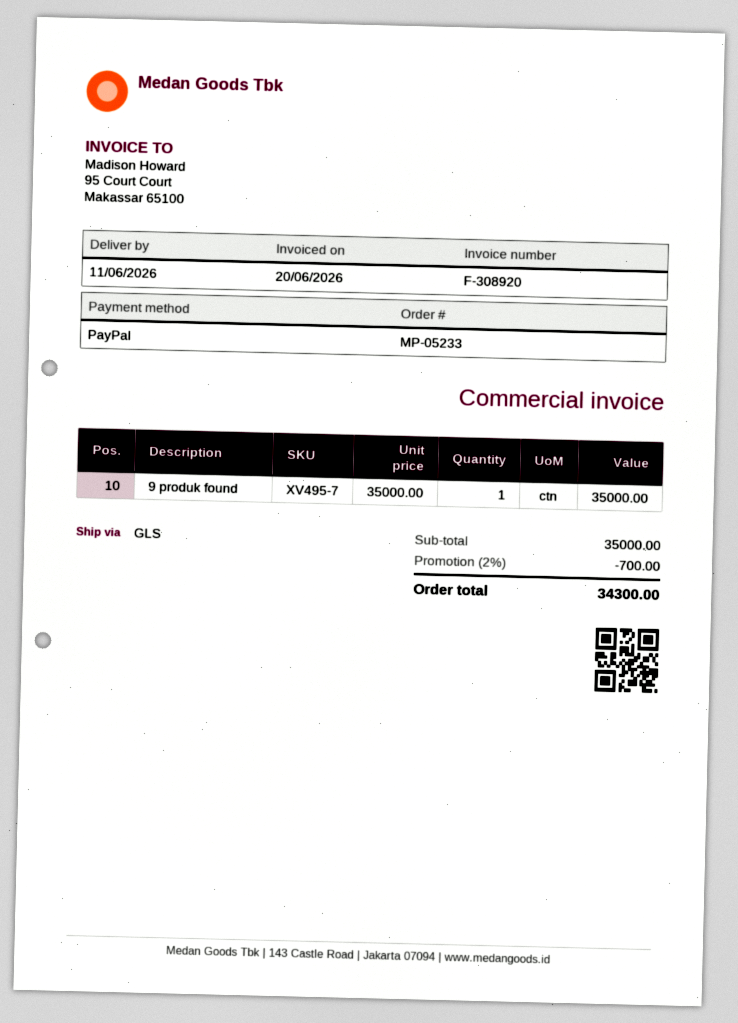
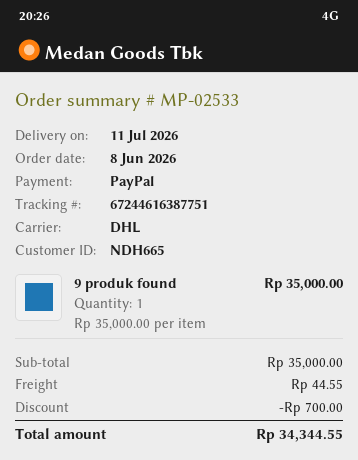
order number: MP-05233 -> MP-02533
delivery date: 2026-06-11 -> 2026-07-11
shipping method: GLS -> DHL
shipping: none -> 44.55
total: 34300.00 -> 34344.55

